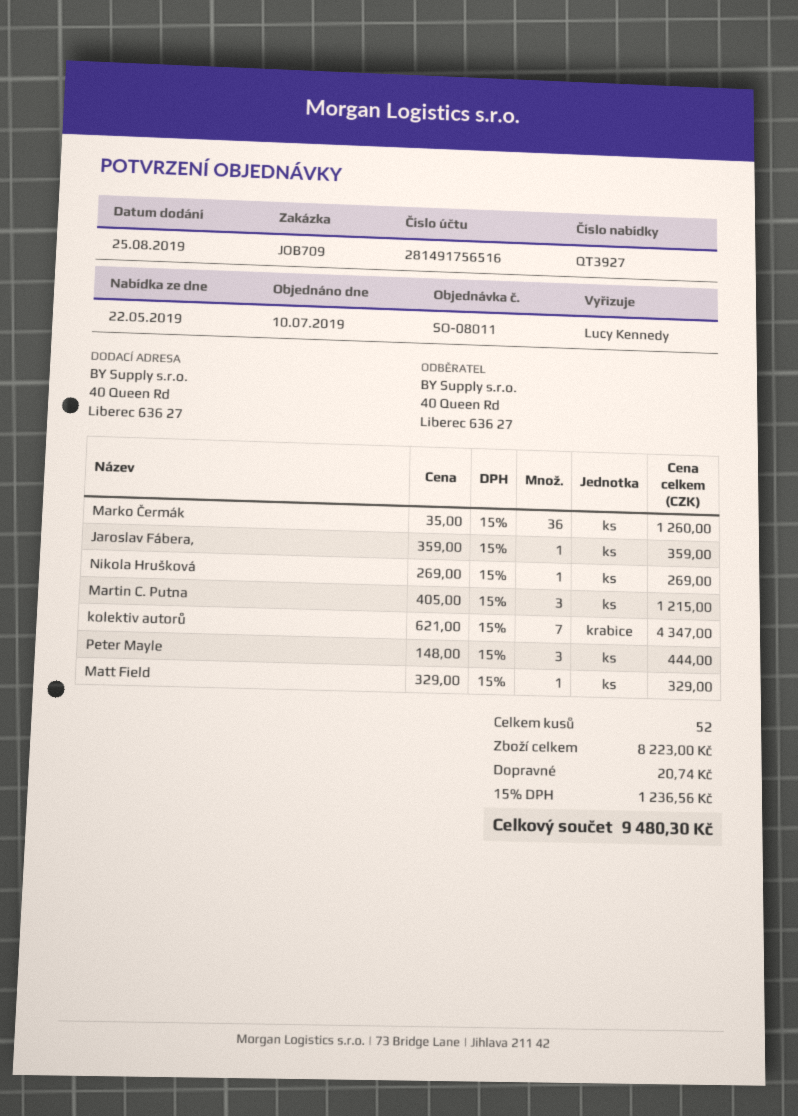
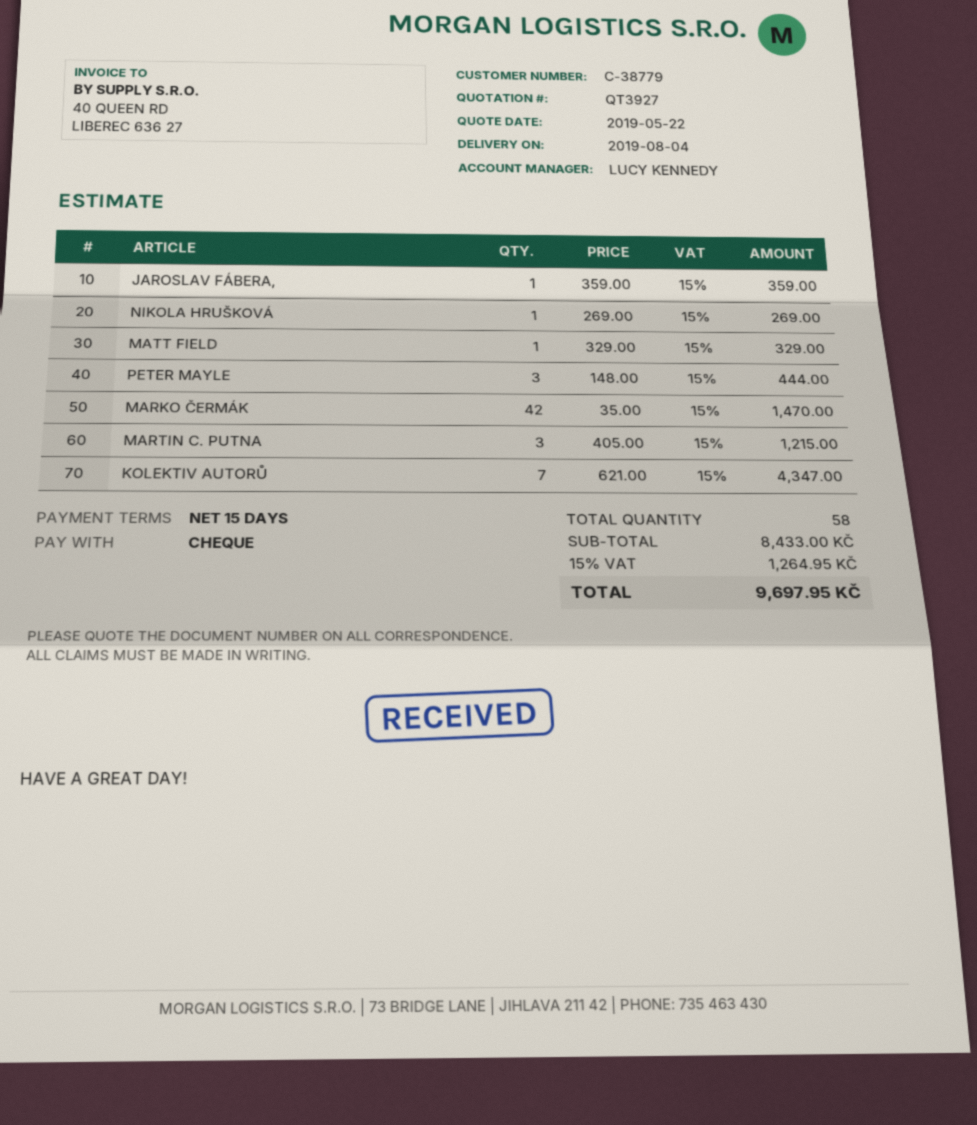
delivery date: 2019-08-25 -> 2019-08-04
Marko Čermák: 36 x 35.00 = 1260.00 -> 42 x 35.00 = 1470.00
total quantity: 52 -> 58
subtotal: 8223.00 -> 8433.00
shipping: 20.74 -> none
tax: 15% = 1236.56 -> 15% = 1264.95
total: 9480.30 -> 9697.95

